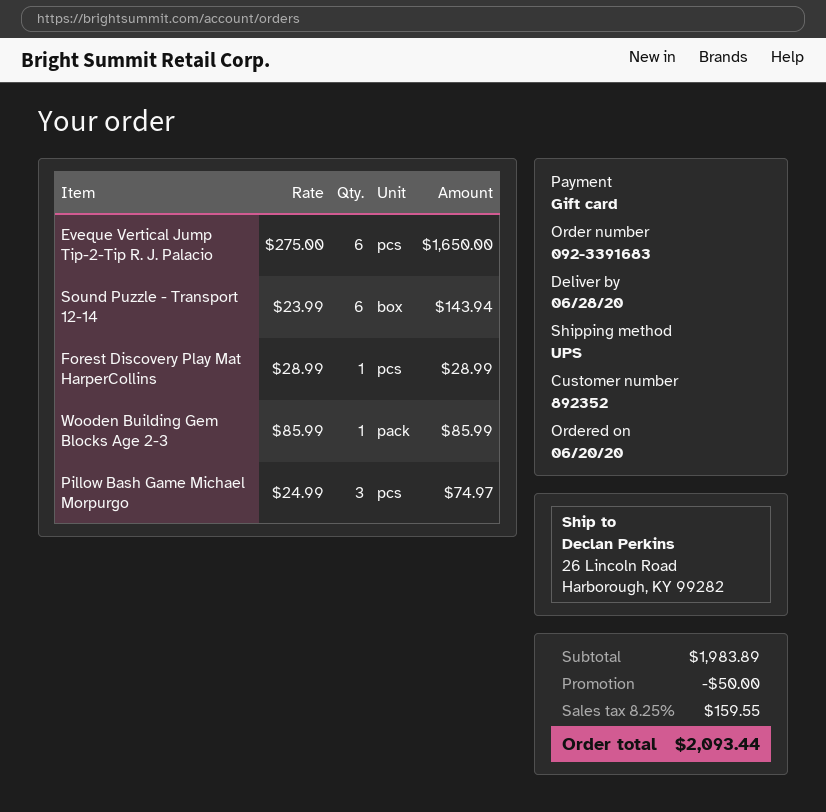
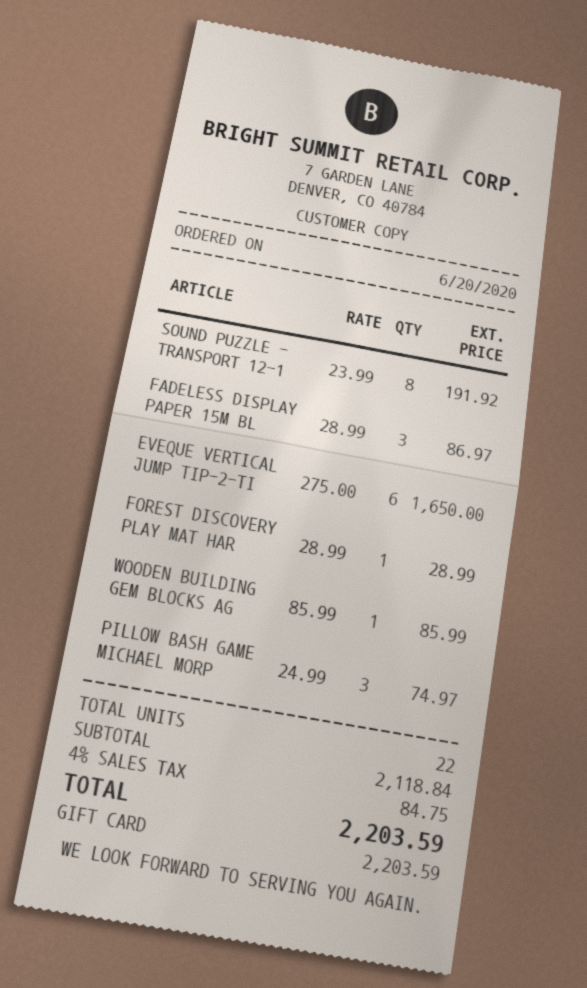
Sound Puzzle - Transport 12-14: 6 x 23.99 = 143.94 -> 8 x 23.99 = 191.92
FADELESS DISPLAY PAPER 15M BL: none -> 3 x 28.99 = 86.97
subtotal: 1983.89 -> 2118.84
discount: 50.00 -> none
tax: 8.25% = 159.55 -> 4% = 84.75
total: 2093.44 -> 2203.59

